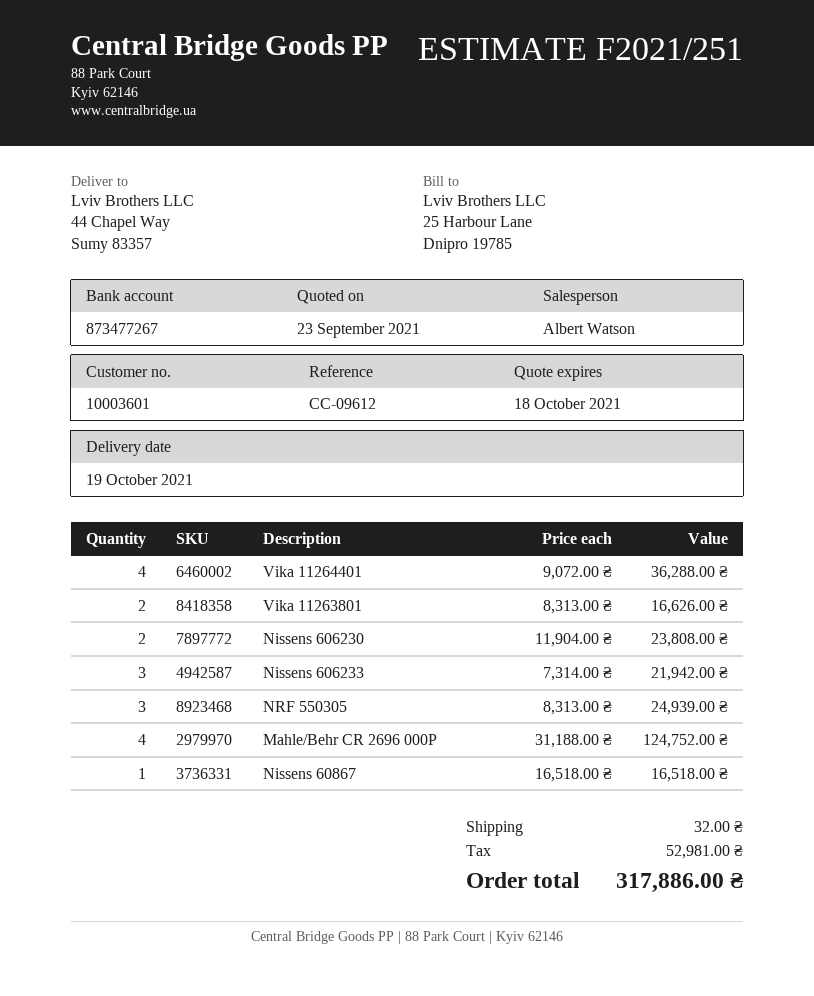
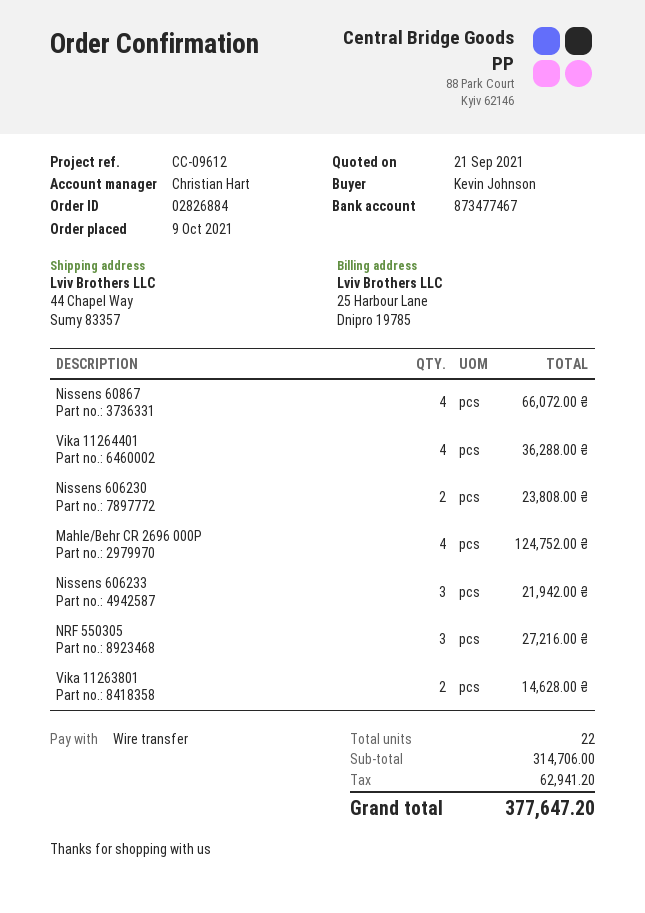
quote date: 2021-09-23 -> 2021-09-21
sales rep: Albert Watson -> Christian Hart
bank account: 873477267 -> 873477467
Vika 11263801: 2 for 16626.00 -> 2 for 14628.00
NRF 550305: 3 for 24939.00 -> 3 for 27216.00
Nissens 60867: 1 for 16518.00 -> 4 for 66072.00
shipping: 32.00 -> none
tax: 52981.00 -> 62941.20
total: 317886.00 -> 377647.20

